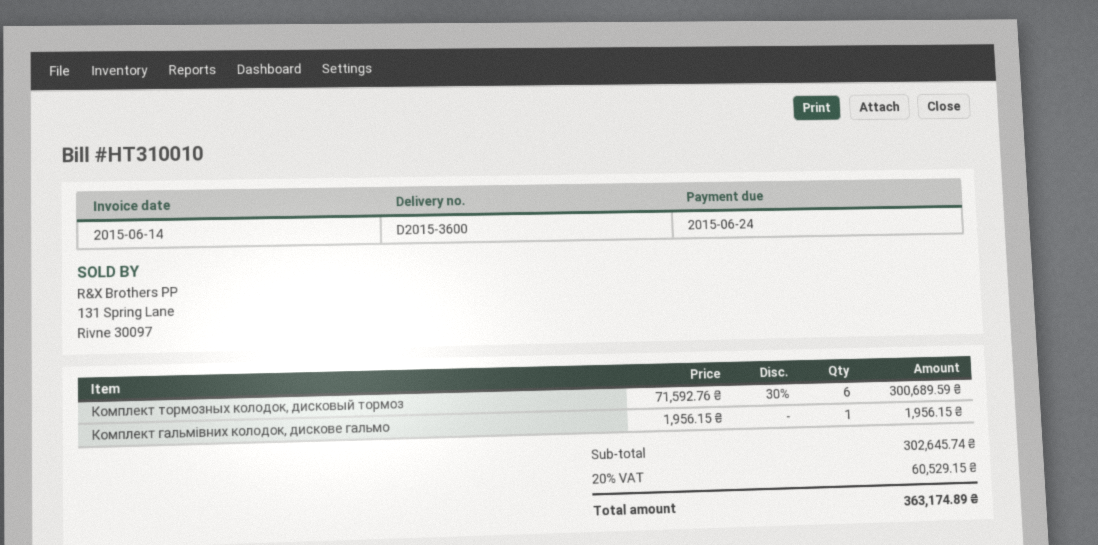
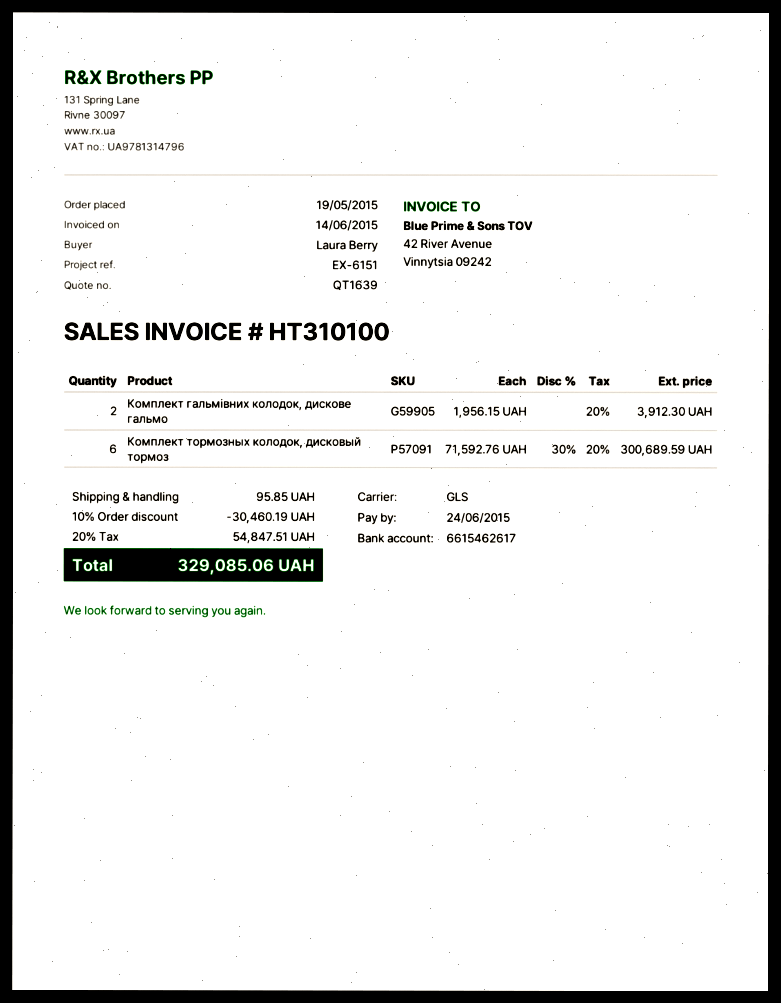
invoice number: HT310010 -> HT310100
Комплект гальмівних колодок, дискове гальмо: 1 x 1956.15 = 1956.15 -> 2 x 1956.15 = 3912.30
discount: none -> 10% = 30460.19
shipping: none -> 95.85
tax: 20% = 60529.15 -> 20% = 54847.51
total: 363174.89 -> 329085.06

